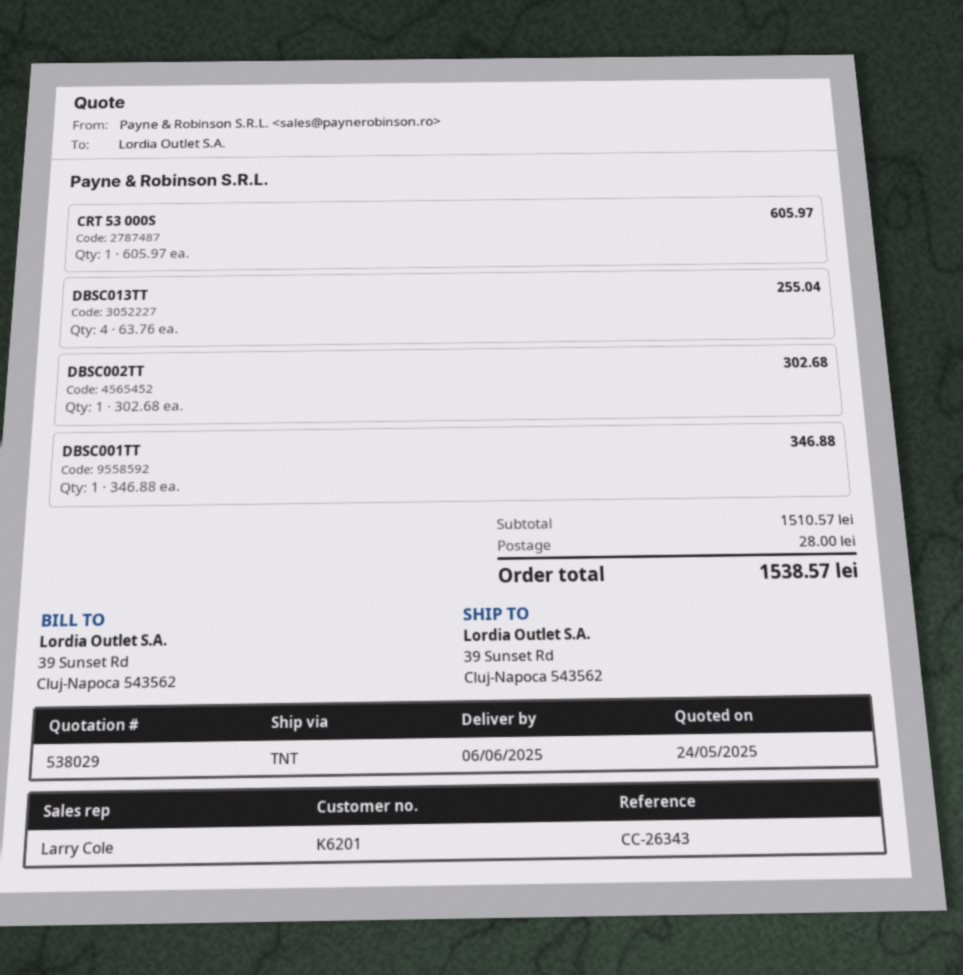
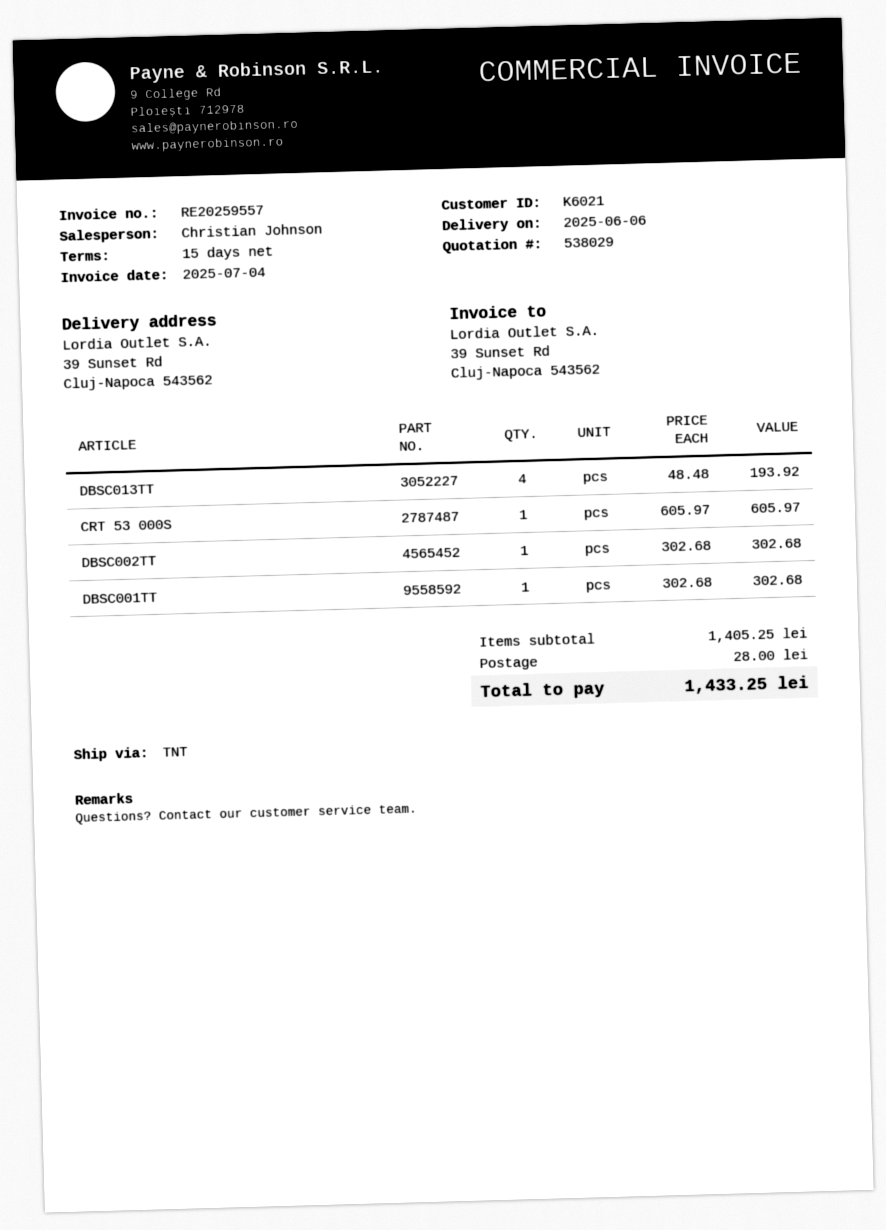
customer number: K6201 -> K6021
sales rep: Larry Cole -> Christian Johnson
DBSC013TT: 4 x 63.76 = 255.04 -> 4 x 48.48 = 193.92
DBSC001TT: 1 x 346.88 = 346.88 -> 1 x 302.68 = 302.68
subtotal: 1510.57 -> 1405.25
total: 1538.57 -> 1433.25

